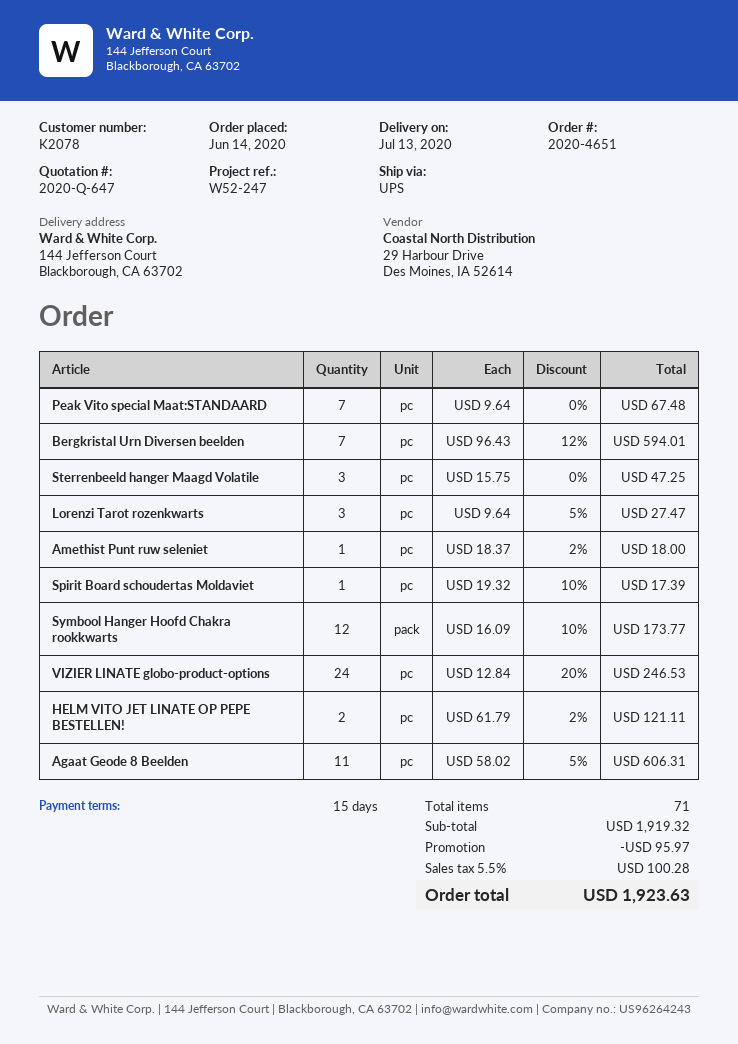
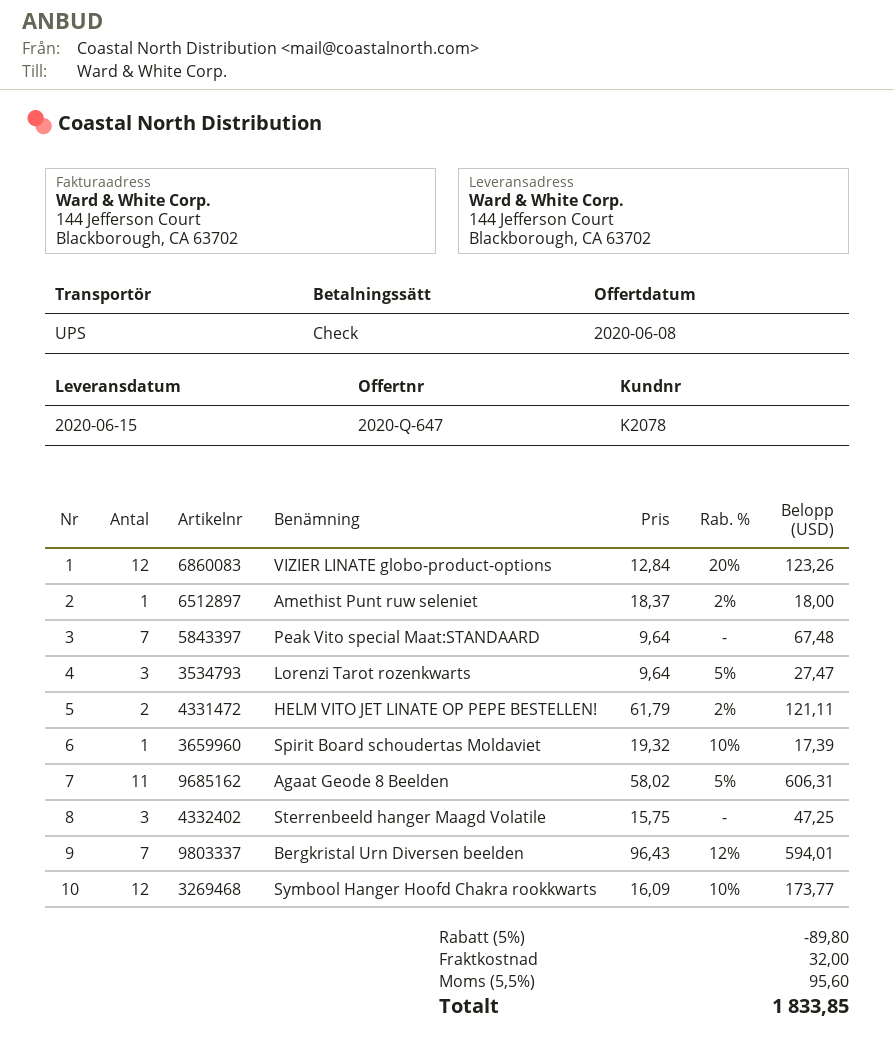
delivery date: 2020-07-13 -> 2020-06-15
VIZIER LINATE globo-product-options: 24 x 12.84 - 20% = 246.53 -> 12 x 12.84 - 20% = 123.26
discount: 95.97 -> 89.80
shipping: none -> 32.00
tax: 5.5% = 100.28 -> 5.5% = 95.60
total: 1923.63 -> 1833.85

